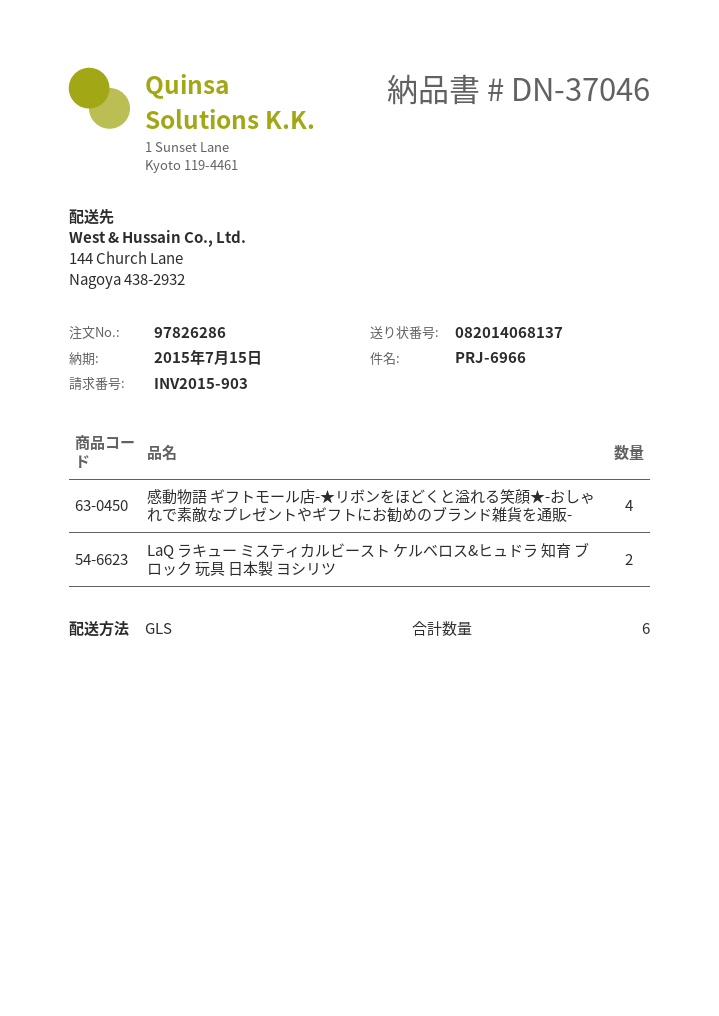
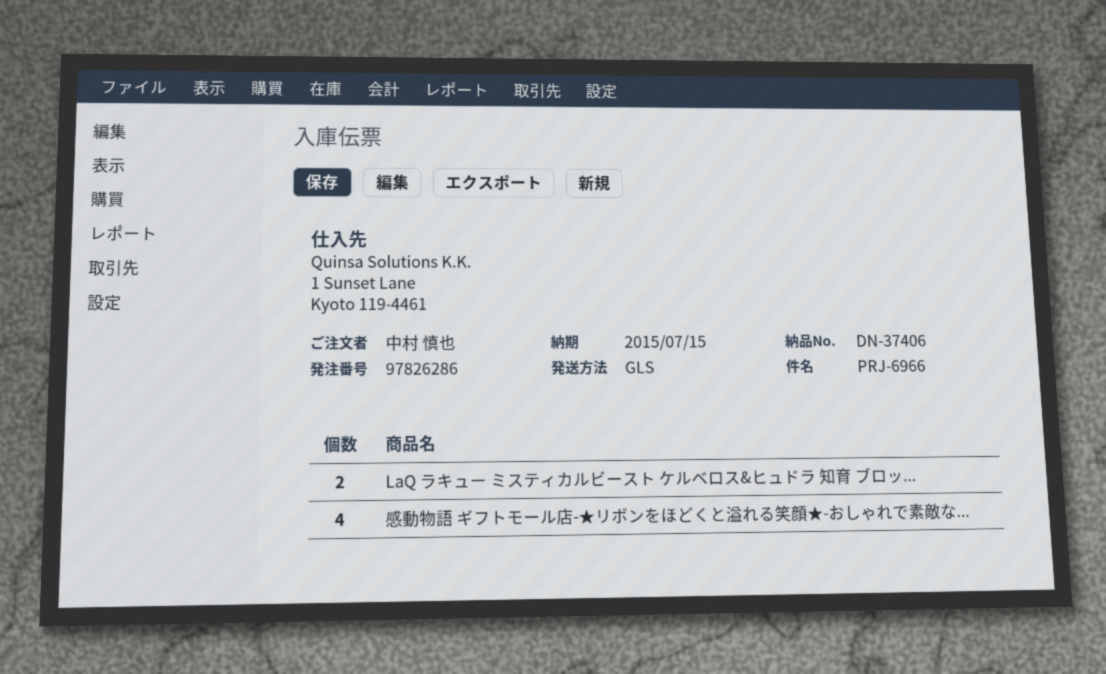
delivery note number: DN-37046 -> DN-37406

